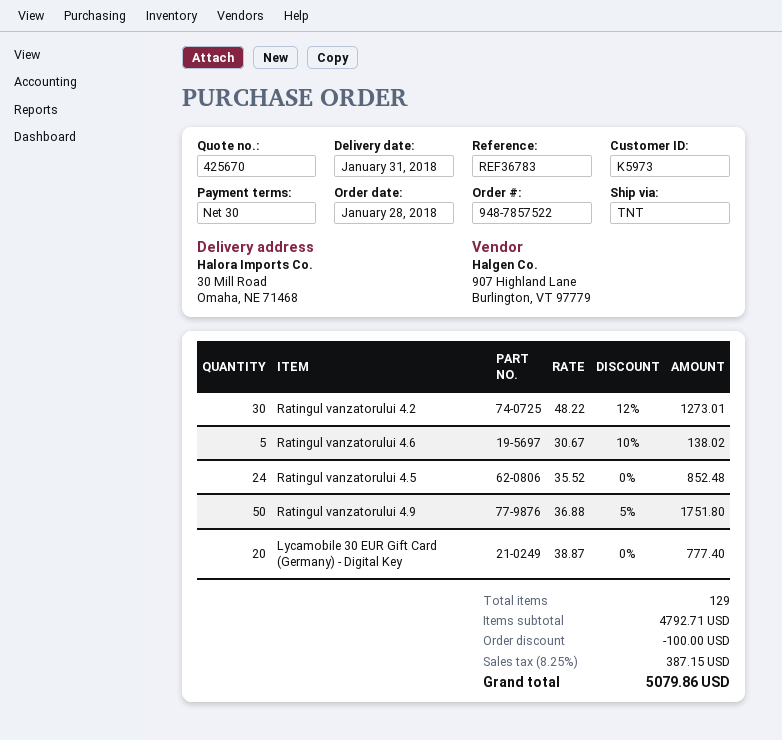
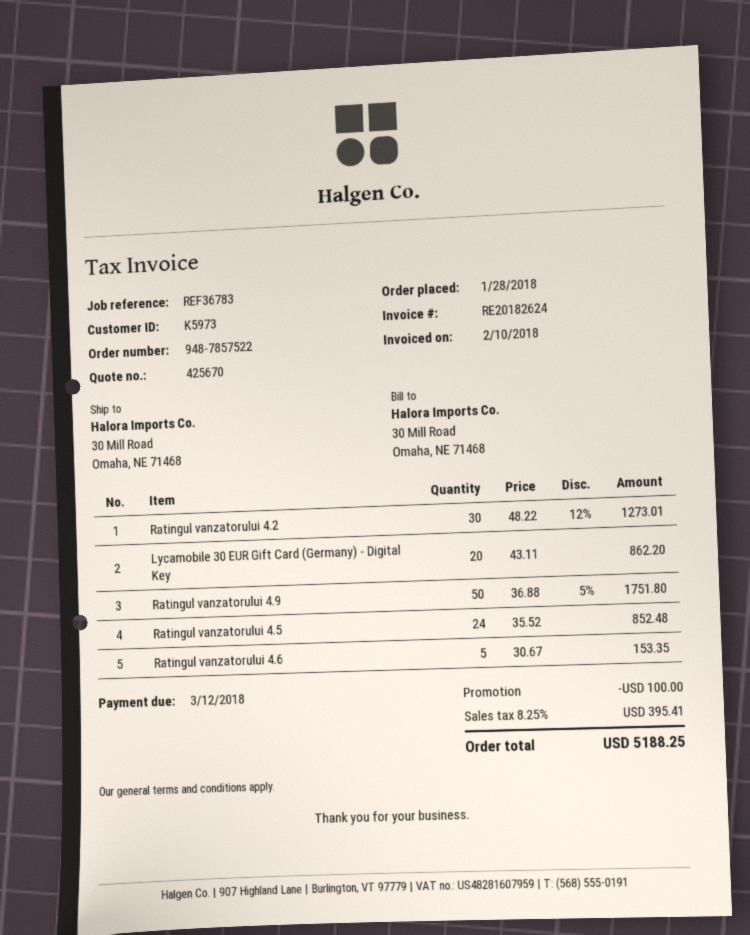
Ratingul vanzatorului 4.6: 5 x 30.67 - 10% = 138.02 -> 5 x 30.67 = 153.35
Lycamobile 30 EUR Gift Card (Germany) - Digital Key: 20 x 38.87 = 777.40 -> 20 x 43.11 = 862.20
tax: 8.25% = 387.15 -> 8.25% = 395.41
total: 5079.86 -> 5188.25

